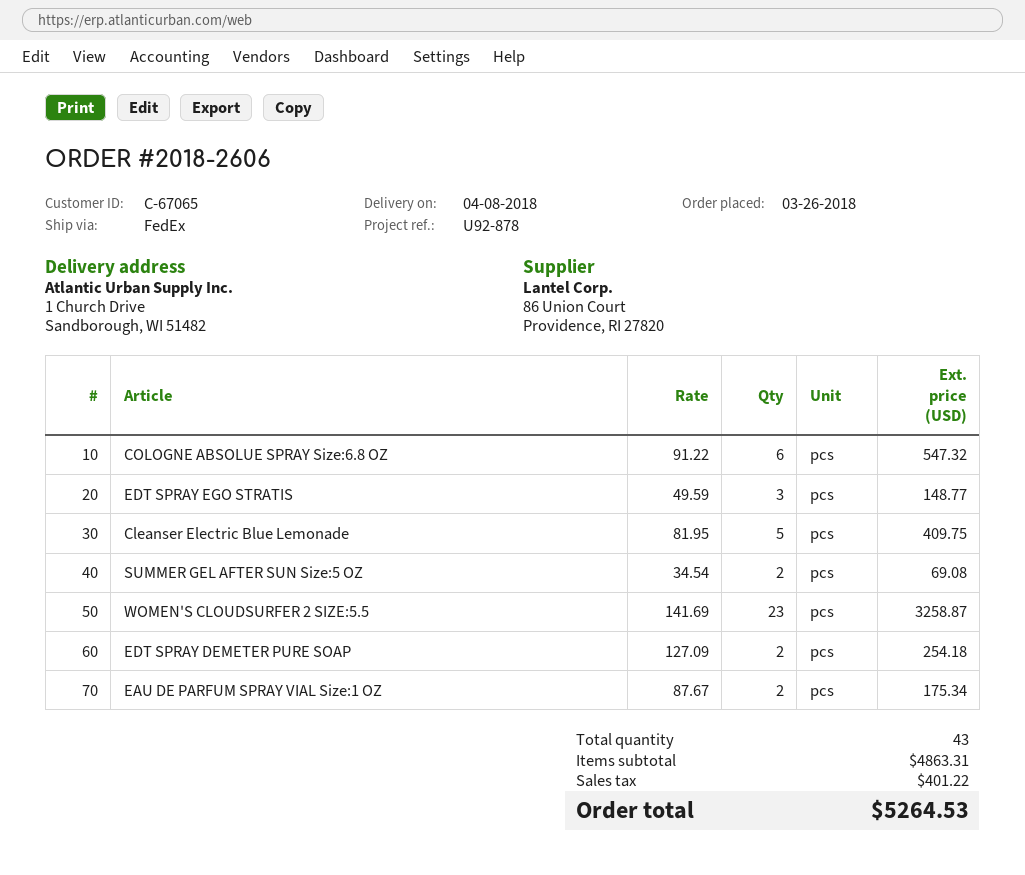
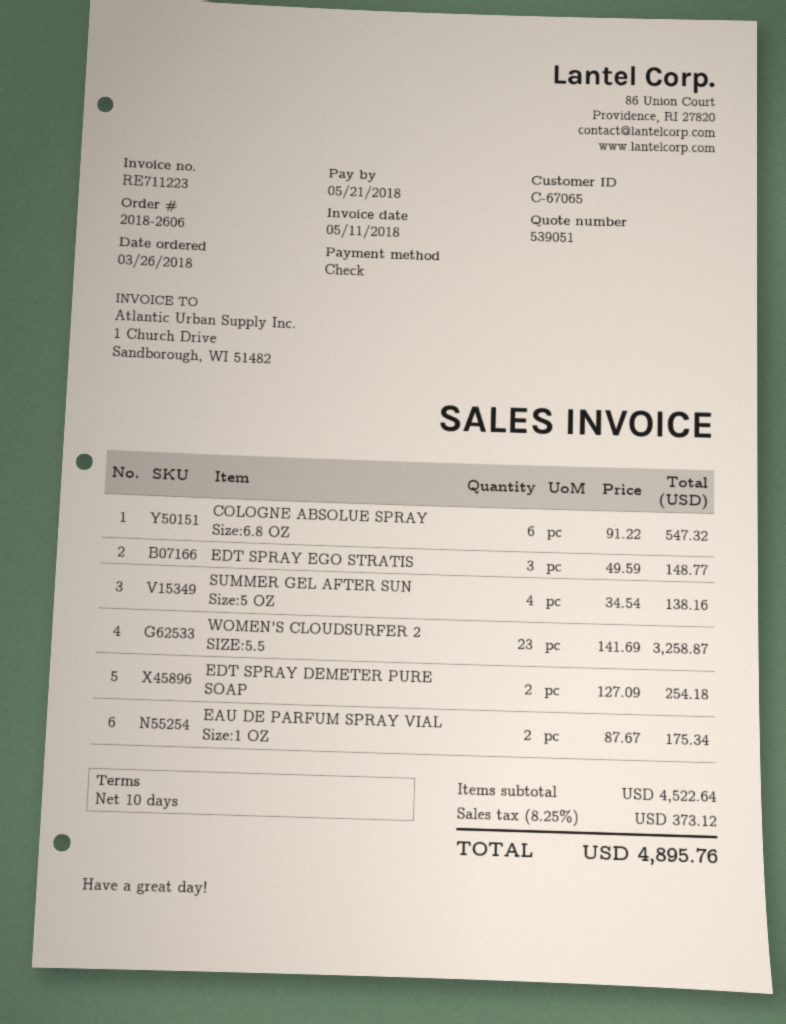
Cleanser Electric Blue Lemonade: 5 x 81.95 = 409.75 -> none
SUMMER GEL AFTER SUN Size:5 OZ: 2 x 34.54 = 69.08 -> 4 x 34.54 = 138.16
subtotal: 4863.31 -> 4522.64
tax: 401.22 -> 373.12
total: 5264.53 -> 4895.76

